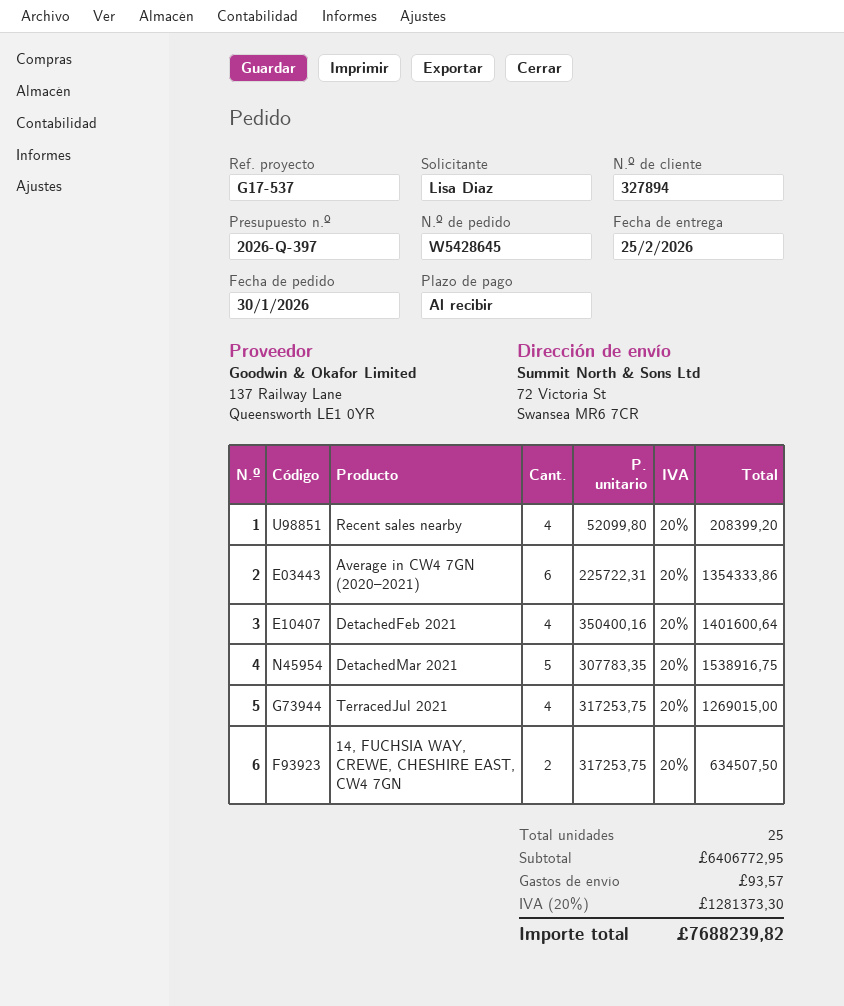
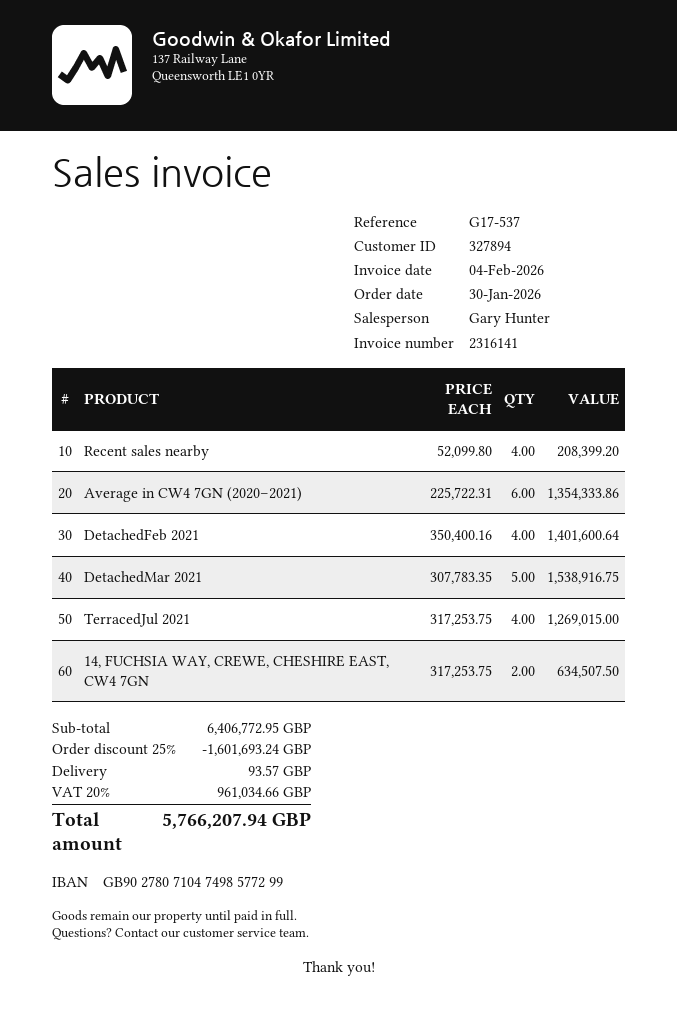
discount: none -> 25% = 1601693.24
tax: 20% = 1281373.30 -> 20% = 961034.66
total: 7688239.82 -> 5766207.94

